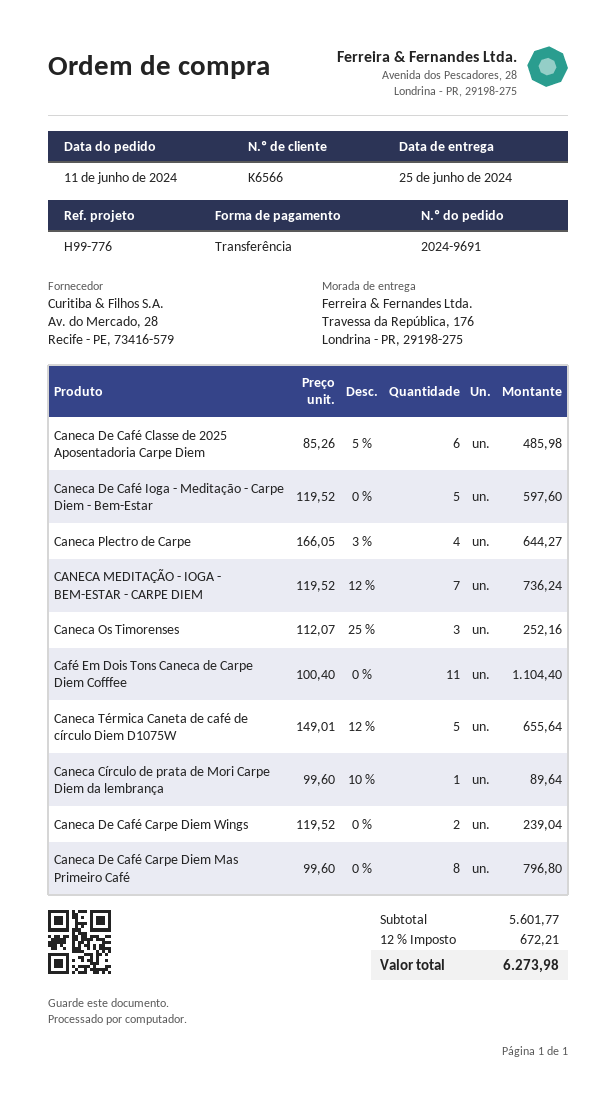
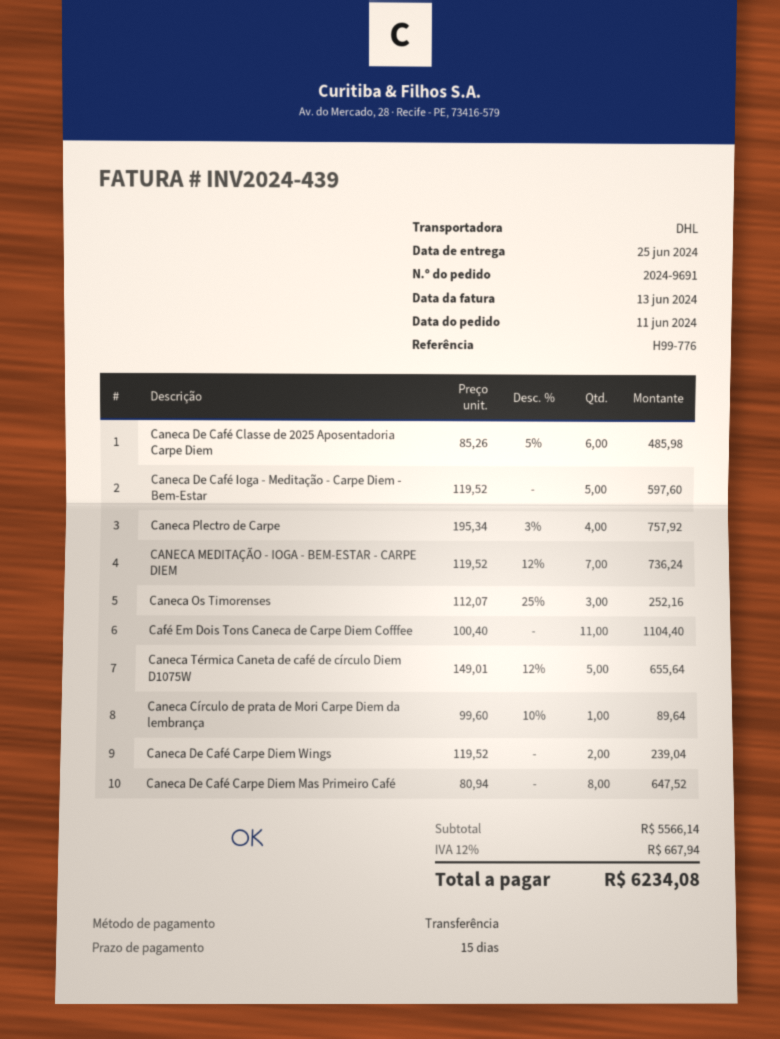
Caneca Plectro de Carpe: 4 x 166.05 - 3% = 644.27 -> 4 x 195.34 - 3% = 757.92
Caneca De Café Carpe Diem Mas Primeiro Café: 8 x 99.60 = 796.80 -> 8 x 80.94 = 647.52
subtotal: 5601.77 -> 5566.14
tax: 12% = 672.21 -> 12% = 667.94
total: 6273.98 -> 6234.08

